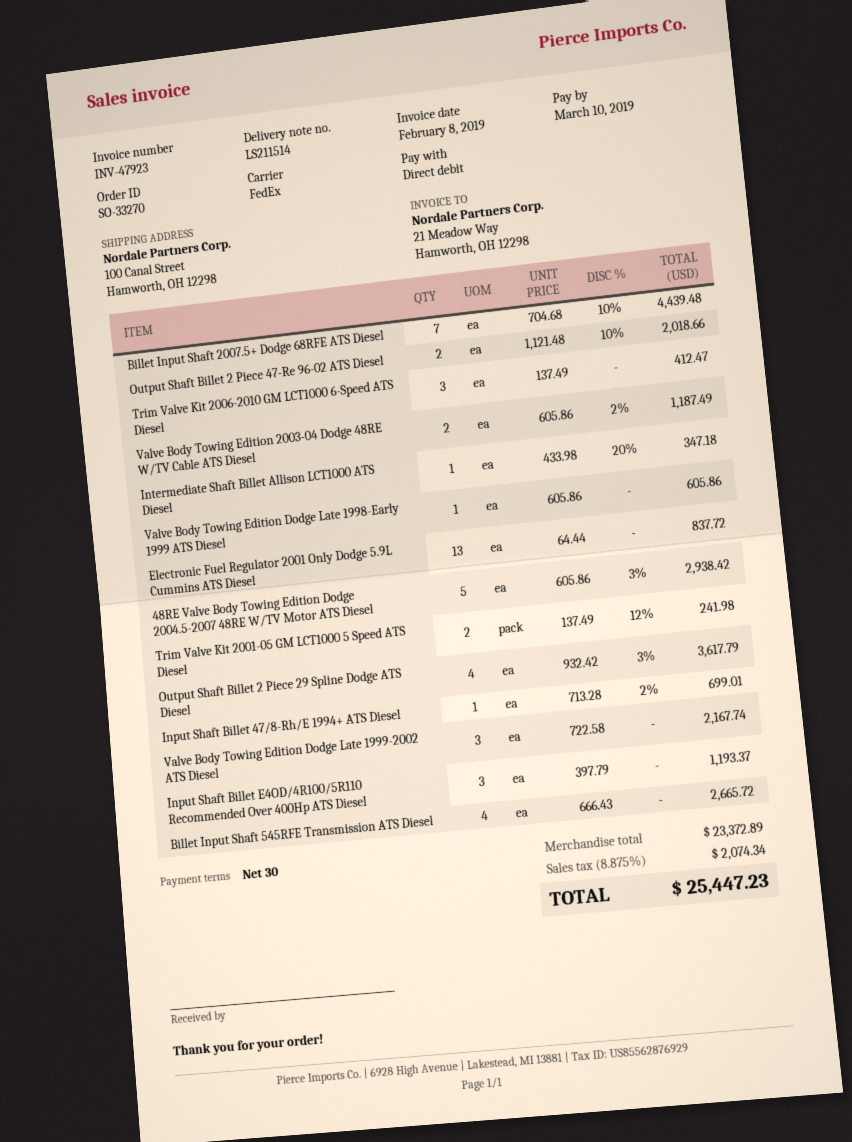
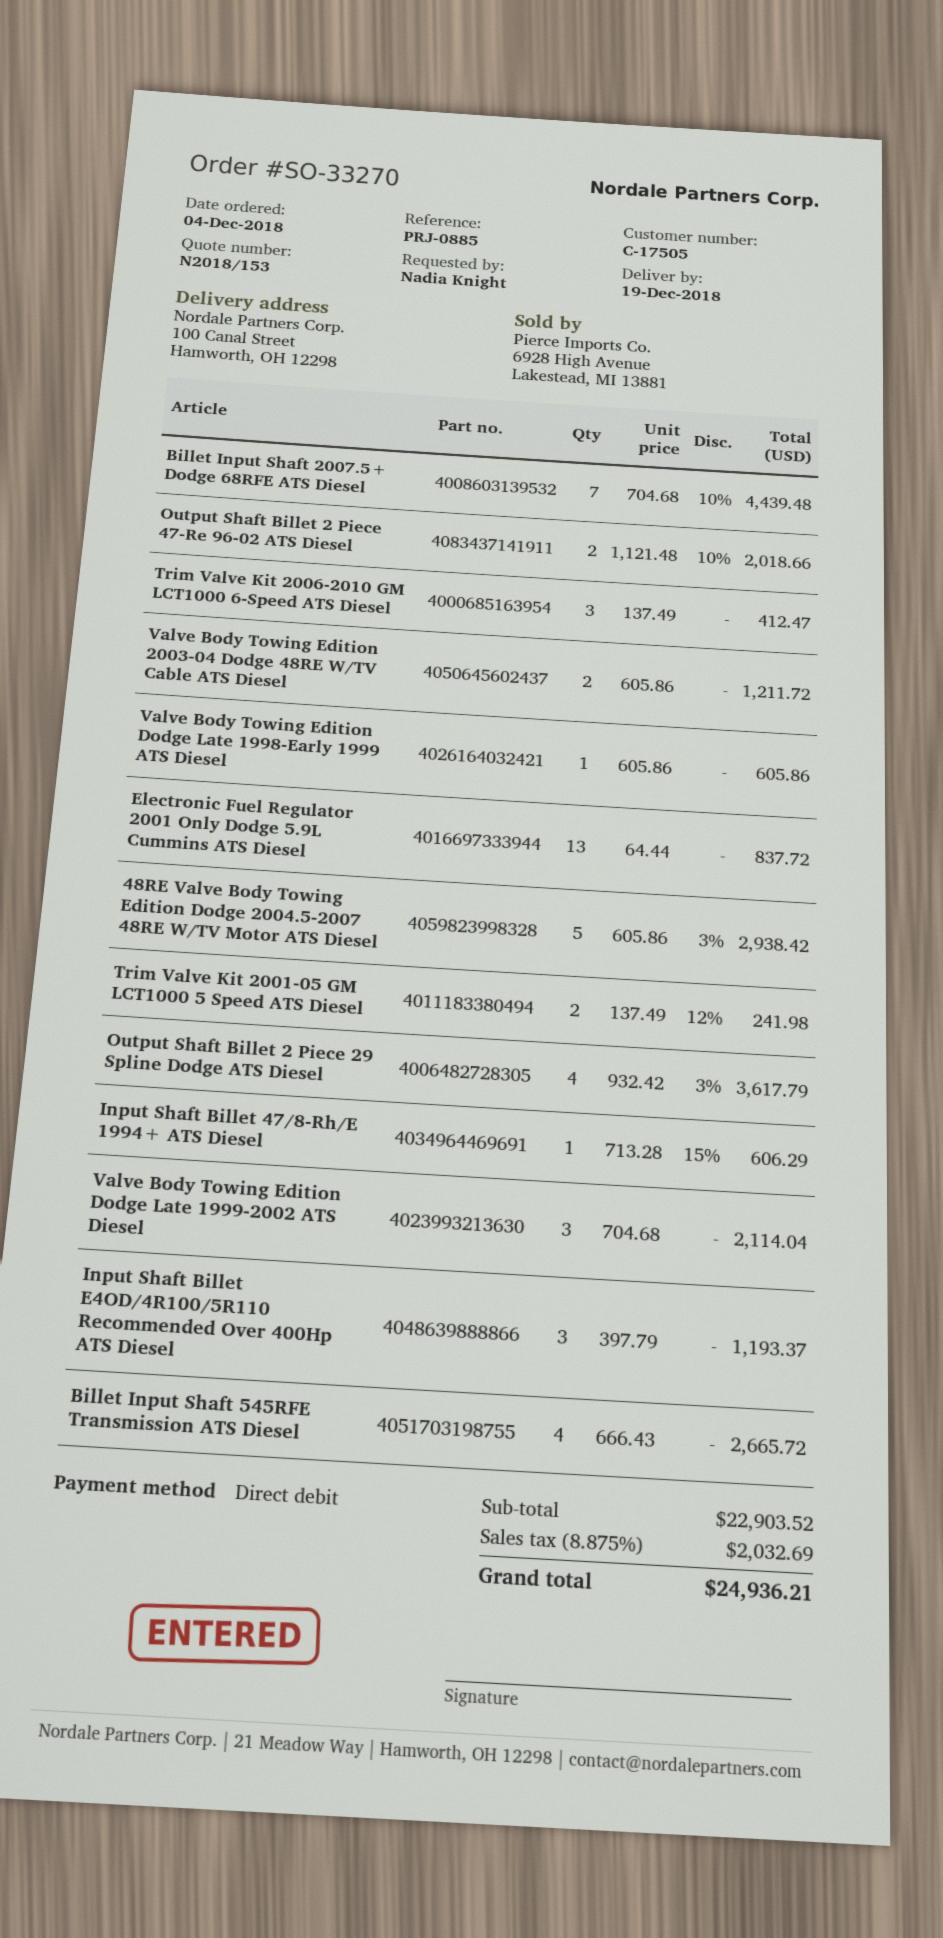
Valve Body Towing Edition 2003-04 Dodge 48RE W/TV Cable ATS Diesel: 2 x 605.86 - 2% = 1187.49 -> 2 x 605.86 = 1211.72
Intermediate Shaft Billet Allison LCT1000 ATS Diesel: 1 x 433.98 - 20% = 347.18 -> none
Input Shaft Billet 47/8-Rh/E 1994+ ATS Diesel: 1 x 713.28 - 2% = 699.01 -> 1 x 713.28 - 15% = 606.29
Valve Body Towing Edition Dodge Late 1999-2002 ATS Diesel: 3 x 722.58 = 2167.74 -> 3 x 704.68 = 2114.04
subtotal: 23372.89 -> 22903.52
tax: 8.875% = 2074.34 -> 8.875% = 2032.69
total: 25447.23 -> 24936.21

